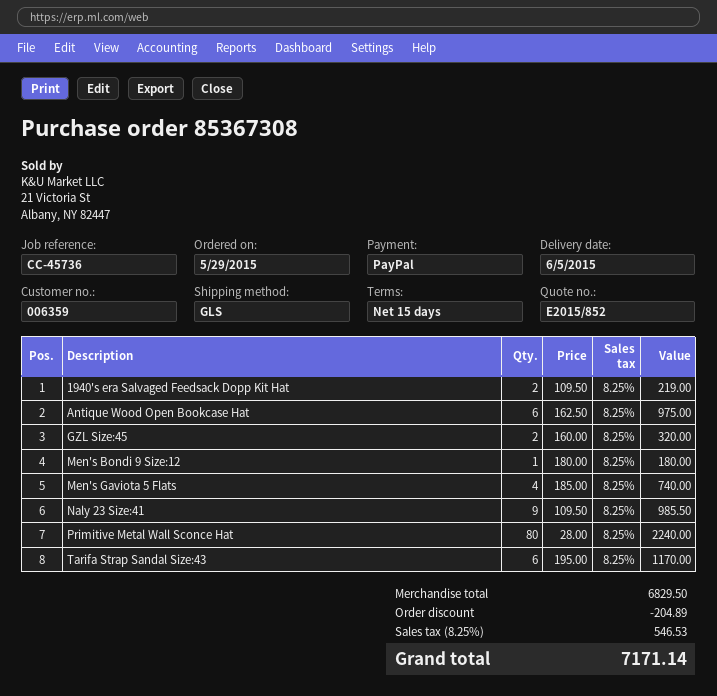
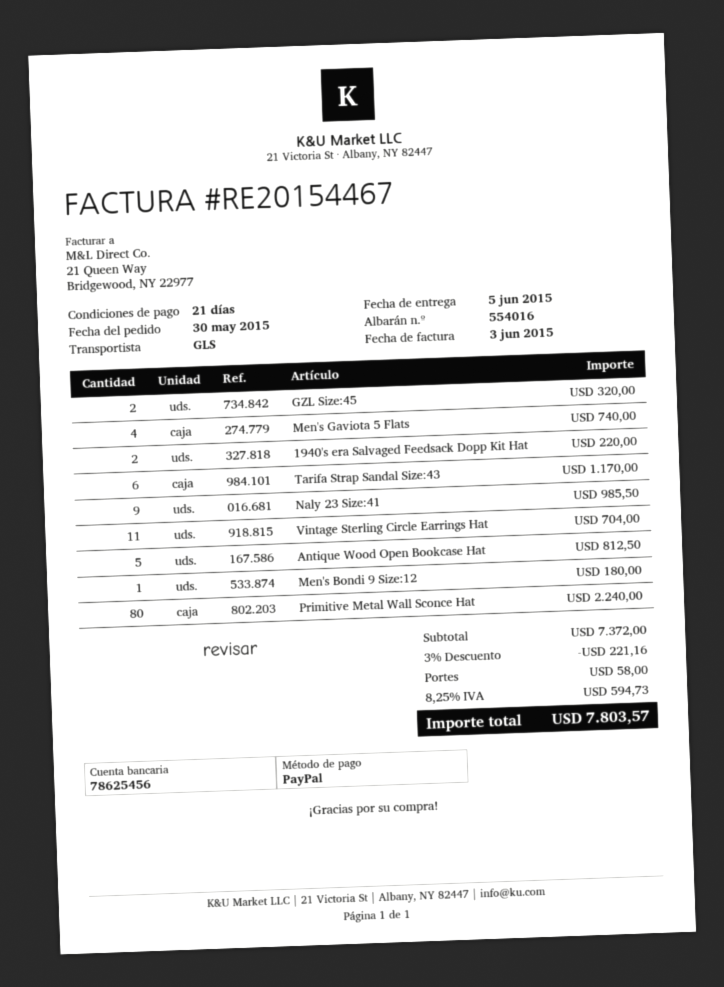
order date: 2015-05-29 -> 2015-05-30
payment terms: 15 days -> 21 days
1940's era Salvaged Feedsack Dopp Kit Hat: 2 for 219.00 -> 2 for 220.00
Antique Wood Open Bookcase Hat: 6 for 975.00 -> 5 for 812.50
Vintage Sterling Circle Earrings Hat: none -> 11 for 704.00
subtotal: 6829.50 -> 7372.00
discount: 204.89 -> 221.16
shipping: none -> 58.00
tax: 8.25% = 546.53 -> 8.25% = 594.73
total: 7171.14 -> 7803.57

